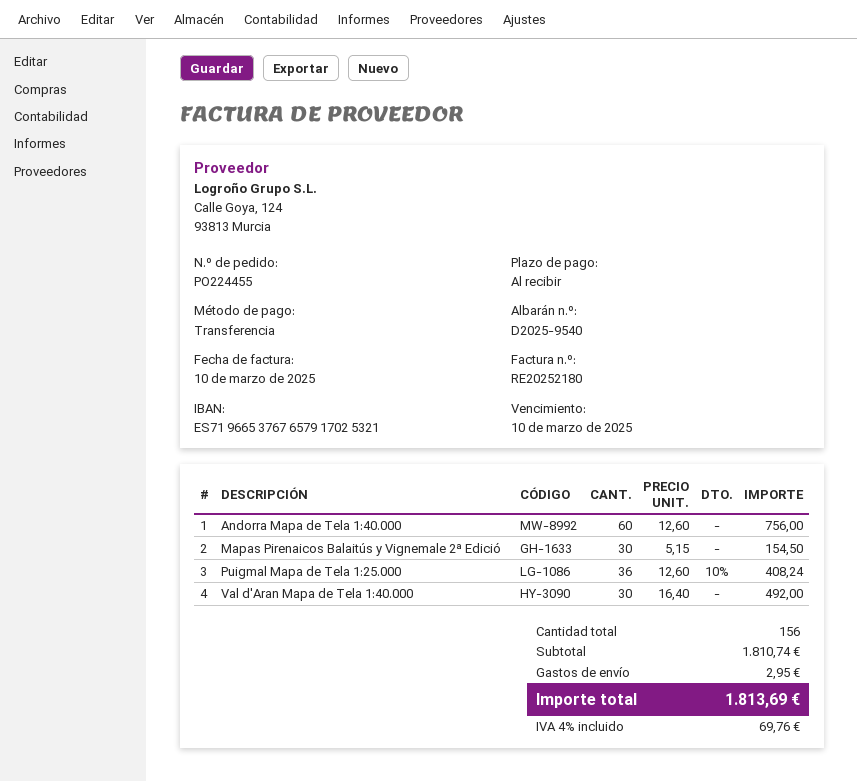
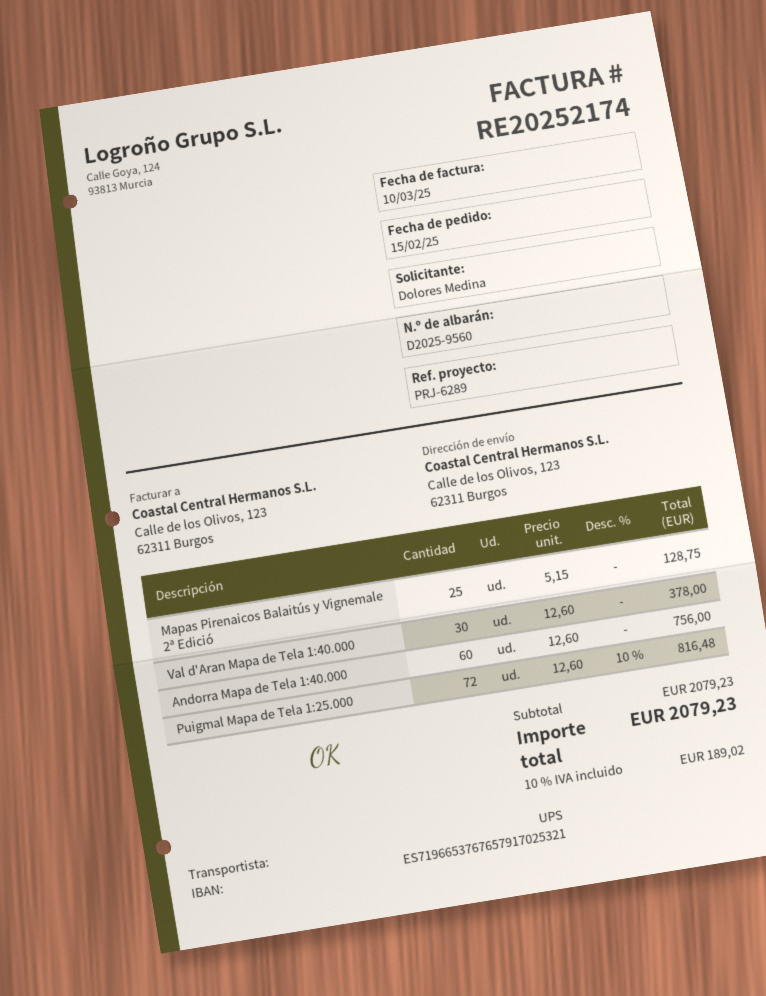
delivery note number: D2025-9540 -> D2025-9560
invoice number: RE20252180 -> RE20252174
Mapas Pirenaicos Balaitús y Vignemale 2ª Edició: 30 x 5.15 = 154.50 -> 25 x 5.15 = 128.75
Puigmal Mapa de Tela 1:25.000: 36 x 12.60 - 10% = 408.24 -> 72 x 12.60 - 10% = 816.48
Val d'Aran Mapa de Tela 1:40.000: 30 x 16.40 = 492.00 -> 30 x 12.60 = 378.00
subtotal: 1810.74 -> 2079.23
shipping: 2.95 -> none
tax: 4% = 69.76 -> 10% = 189.02
total: 1813.69 -> 2079.23

